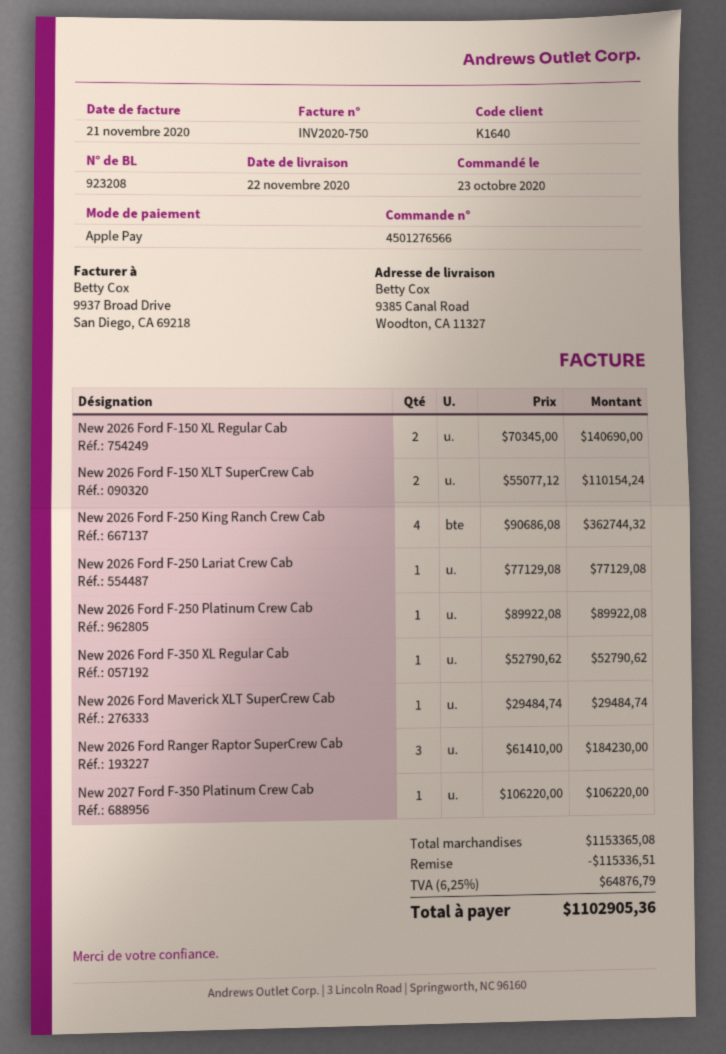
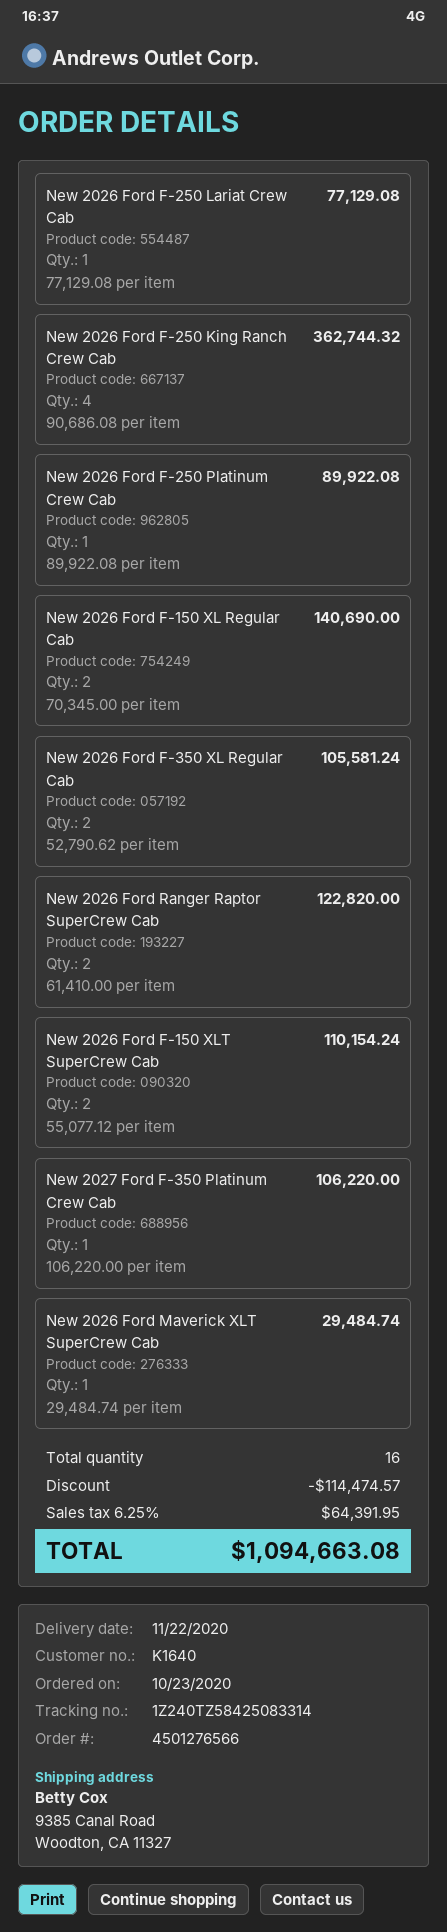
New 2026 Ford F-350 XL Regular Cab: 1 x 52790.62 = 52790.62 -> 2 x 52790.62 = 105581.24
New 2026 Ford Ranger Raptor SuperCrew Cab: 3 x 61410.00 = 184230.00 -> 2 x 61410.00 = 122820.00
discount: 115336.51 -> 114474.57
tax: 6.25% = 64876.79 -> 6.25% = 64391.95
total: 1102905.36 -> 1094663.08

